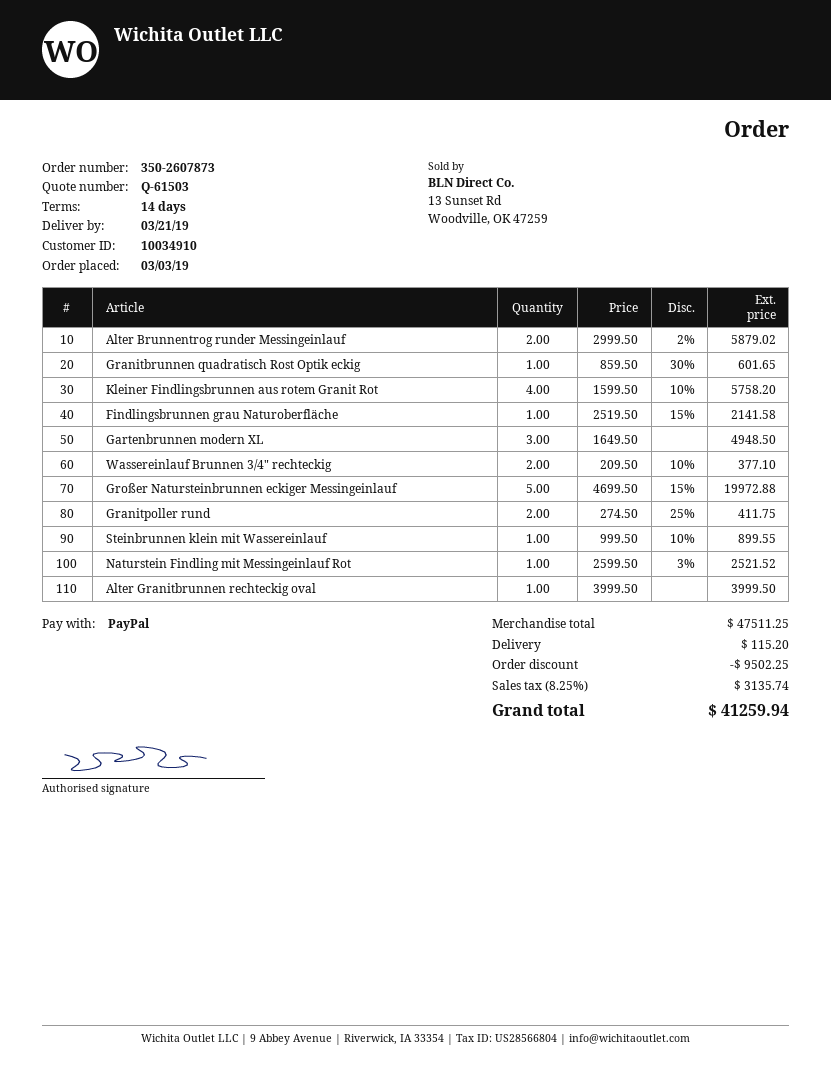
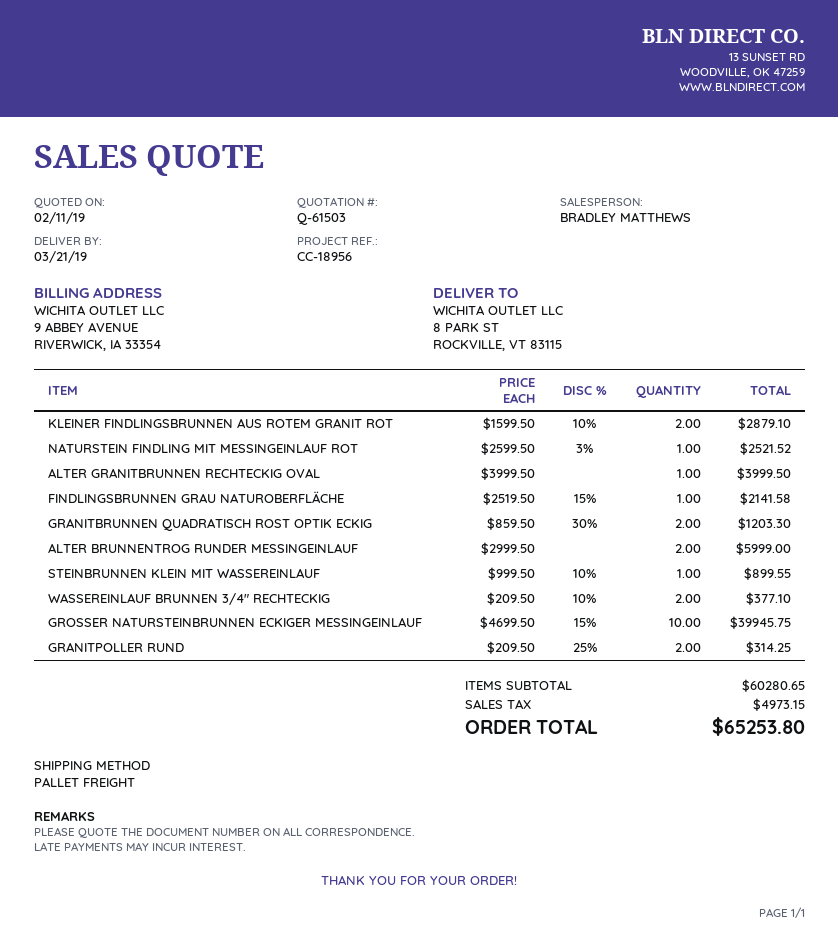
Alter Brunnentrog runder Messingeinlauf: 2 x 2999.50 - 2% = 5879.02 -> 2 x 2999.50 = 5999.00
Granitbrunnen quadratisch Rost Optik eckig: 1 x 859.50 - 30% = 601.65 -> 2 x 859.50 - 30% = 1203.30
Kleiner Findlingsbrunnen aus rotem Granit Rot: 4 x 1599.50 - 10% = 5758.20 -> 2 x 1599.50 - 10% = 2879.10
Gartenbrunnen modern XL: 3 x 1649.50 = 4948.50 -> none
Großer Natursteinbrunnen eckiger Messingeinlauf: 5 x 4699.50 - 15% = 19972.88 -> 10 x 4699.50 - 15% = 39945.75
Granitpoller rund: 2 x 274.50 - 25% = 411.75 -> 2 x 209.50 - 25% = 314.25
subtotal: 47511.25 -> 60280.65
discount: 9502.25 -> none
shipping: 115.20 -> none
tax: 3135.74 -> 4973.15
total: 41259.94 -> 65253.80

